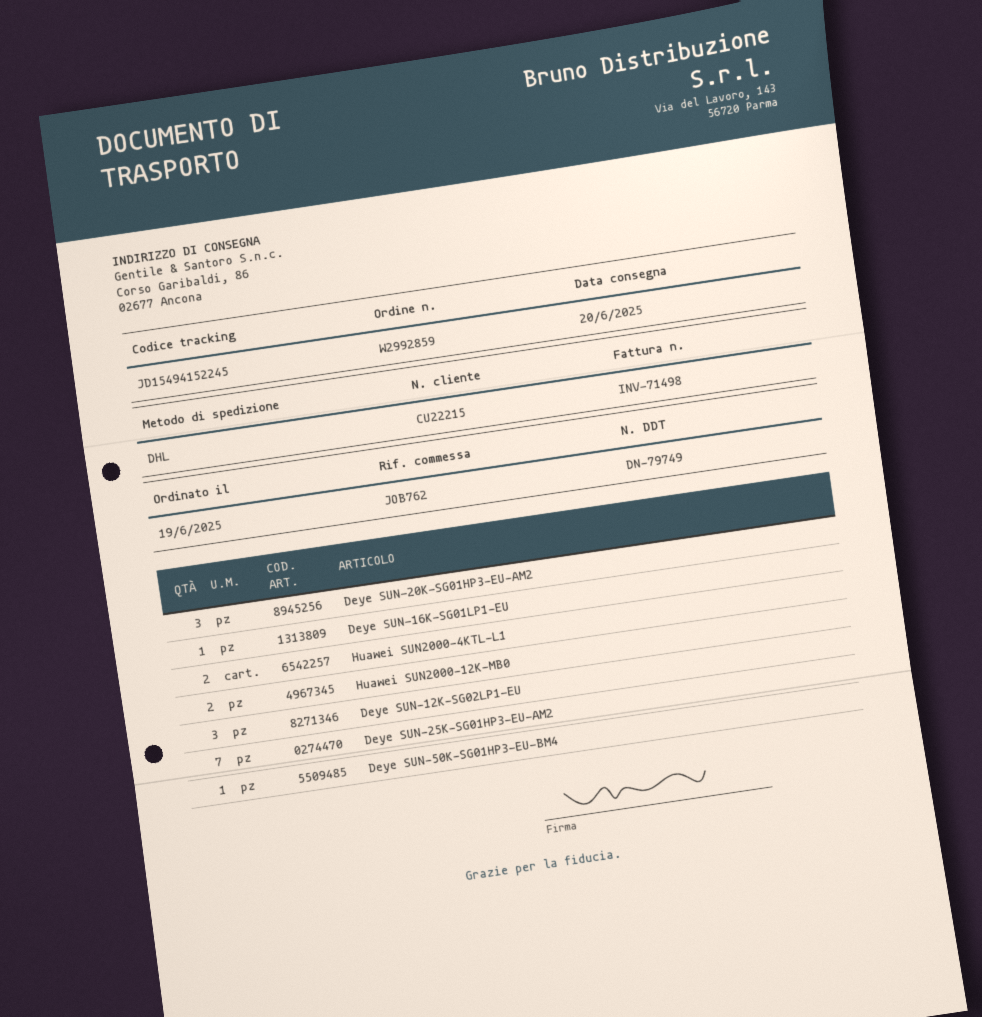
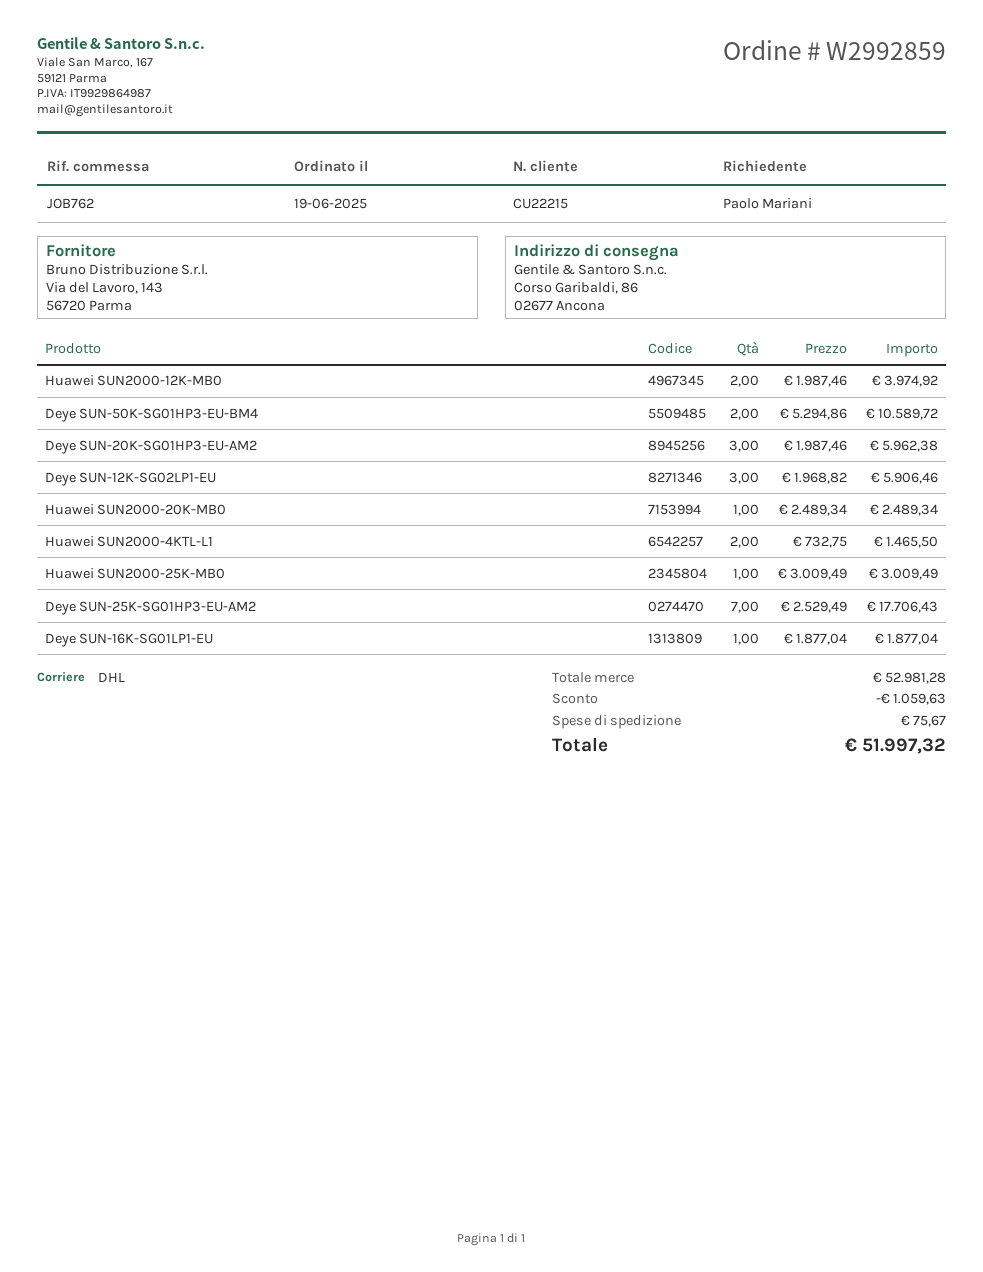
Deye SUN-50K-SG01HP3-EU-BM4: 1 -> 2
Huawei SUN2000-20K-MB0: none -> 1
Huawei SUN2000-25K-MB0: none -> 1

